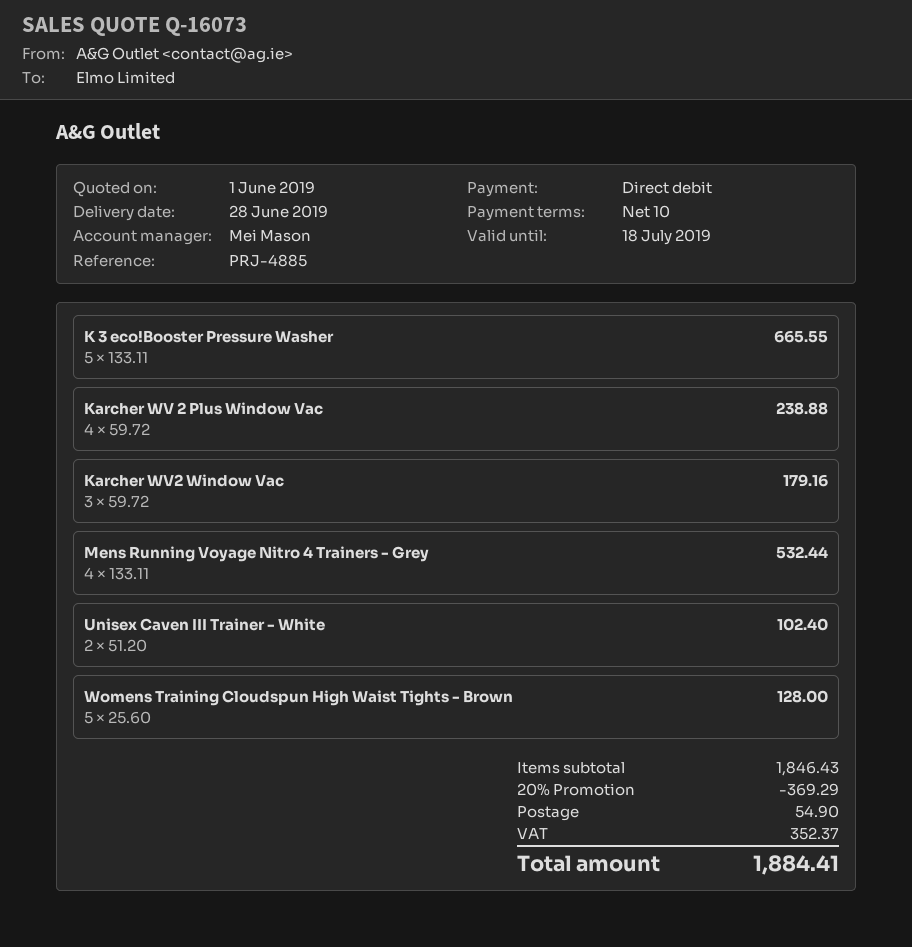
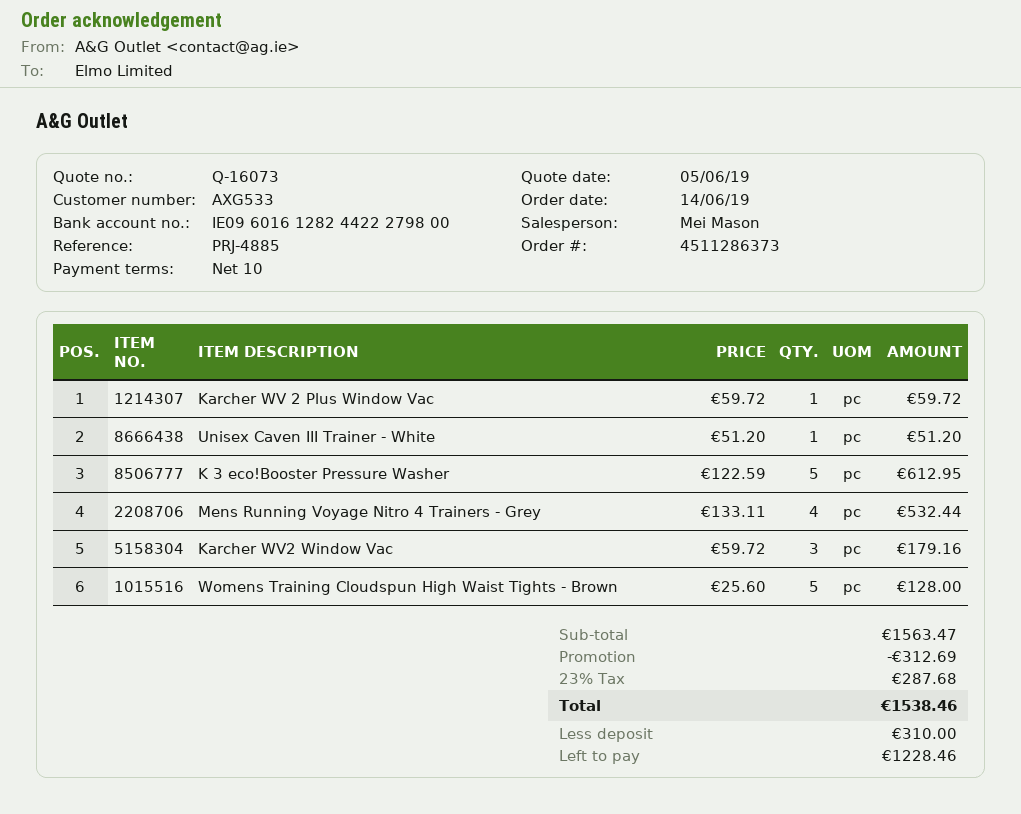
quote date: 2019-06-01 -> 2019-06-05
K 3 eco!Booster Pressure Washer: 5 x 133.11 = 665.55 -> 5 x 122.59 = 612.95
Karcher WV 2 Plus Window Vac: 4 x 59.72 = 238.88 -> 1 x 59.72 = 59.72
Unisex Caven III Trainer - White: 2 x 51.20 = 102.40 -> 1 x 51.20 = 51.20
subtotal: 1846.43 -> 1563.47
discount: 369.29 -> 312.69
shipping: 54.90 -> none
tax: 352.37 -> 287.68
total: 1884.41 -> 1538.46

